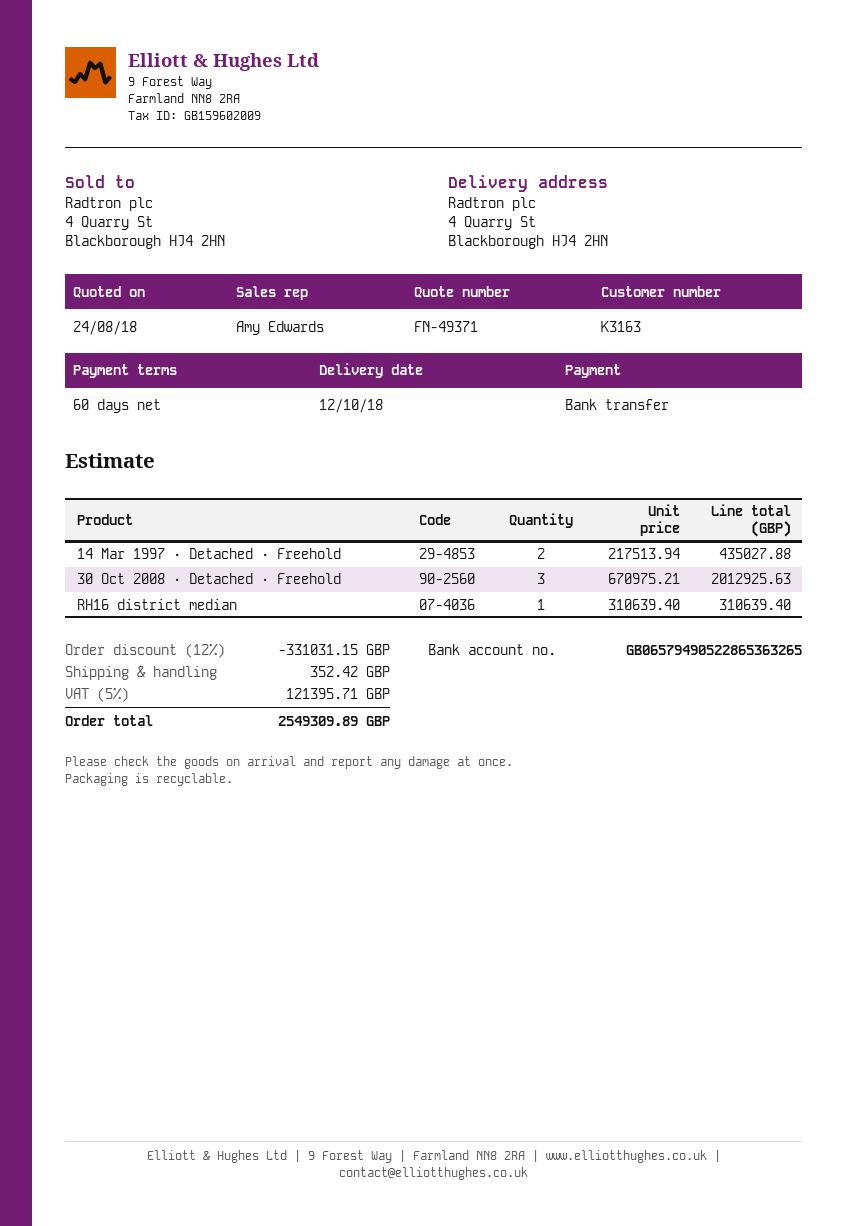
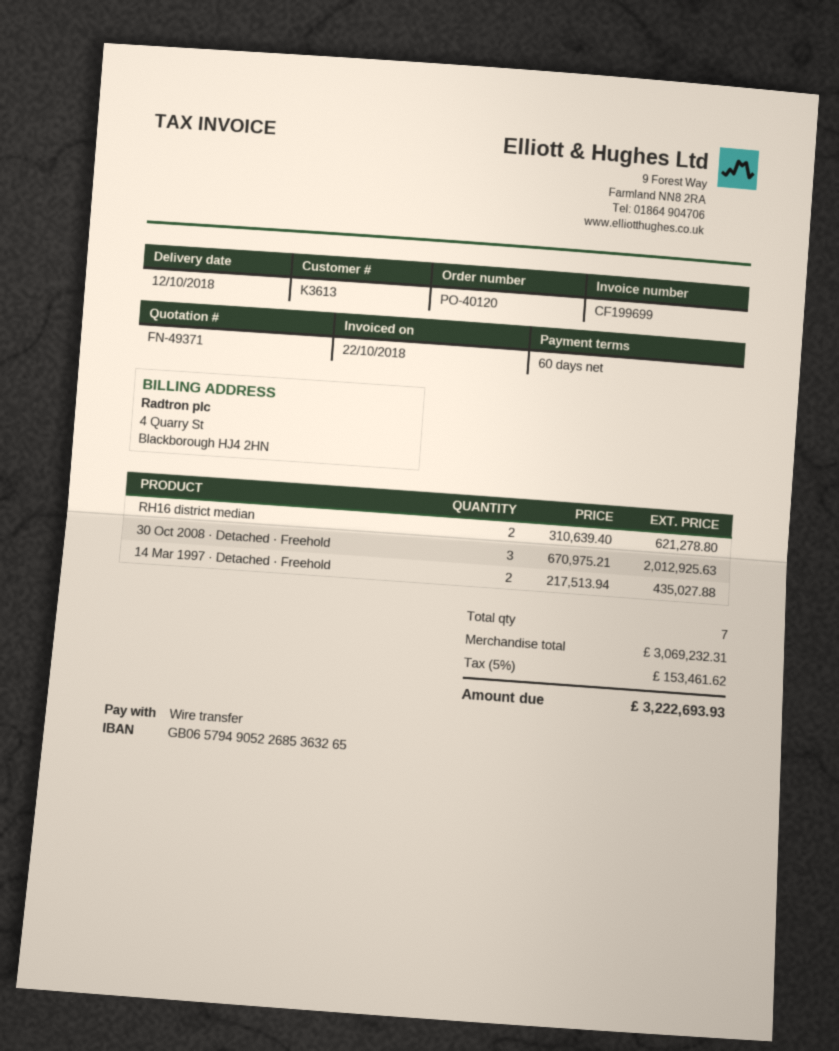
customer number: K3163 -> K3613
bank account: GB06579490522865363265 -> GB06579490522685363265
RH16 district median: 1 x 310639.40 = 310639.40 -> 2 x 310639.40 = 621278.80
discount: 12% = 331031.15 -> none
shipping: 352.42 -> none
tax: 5% = 121395.71 -> 5% = 153461.62
total: 2549309.89 -> 3222693.93

